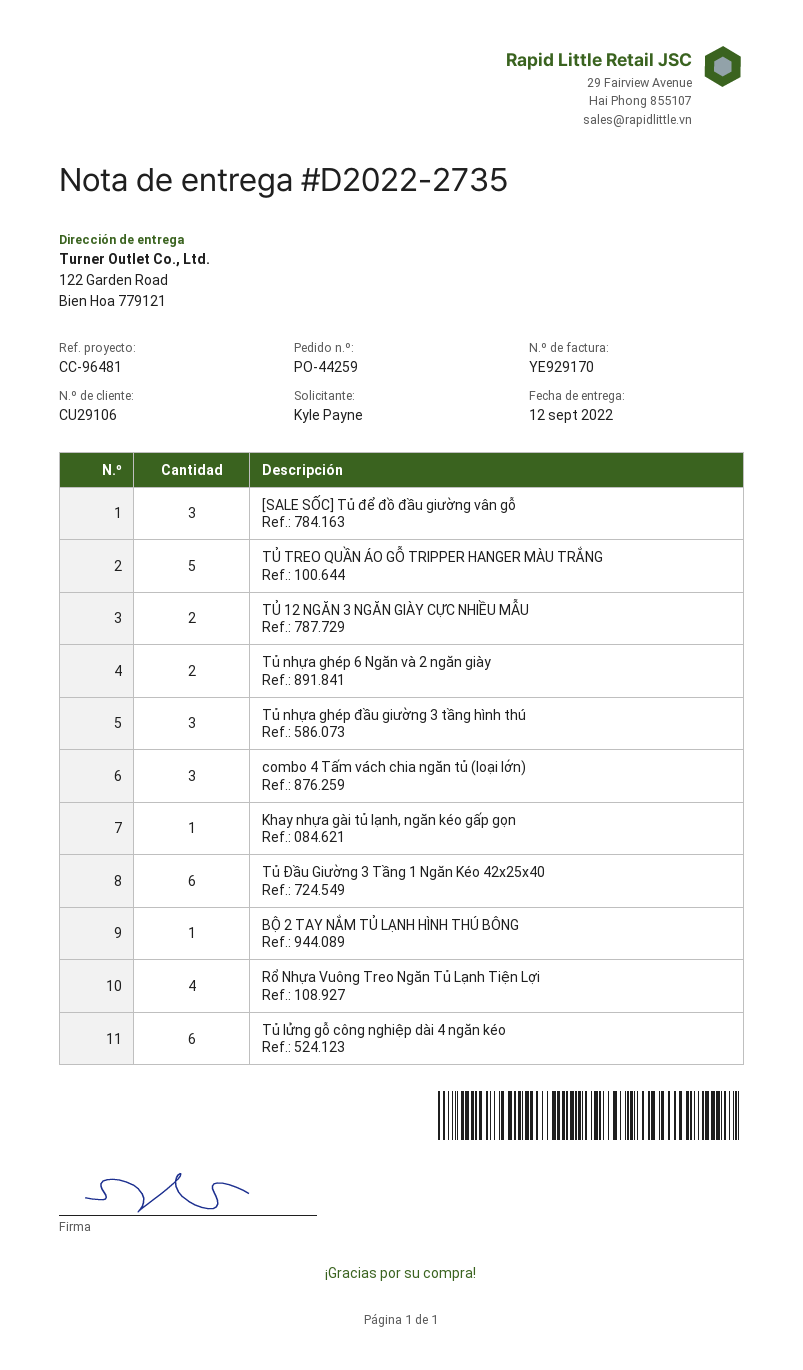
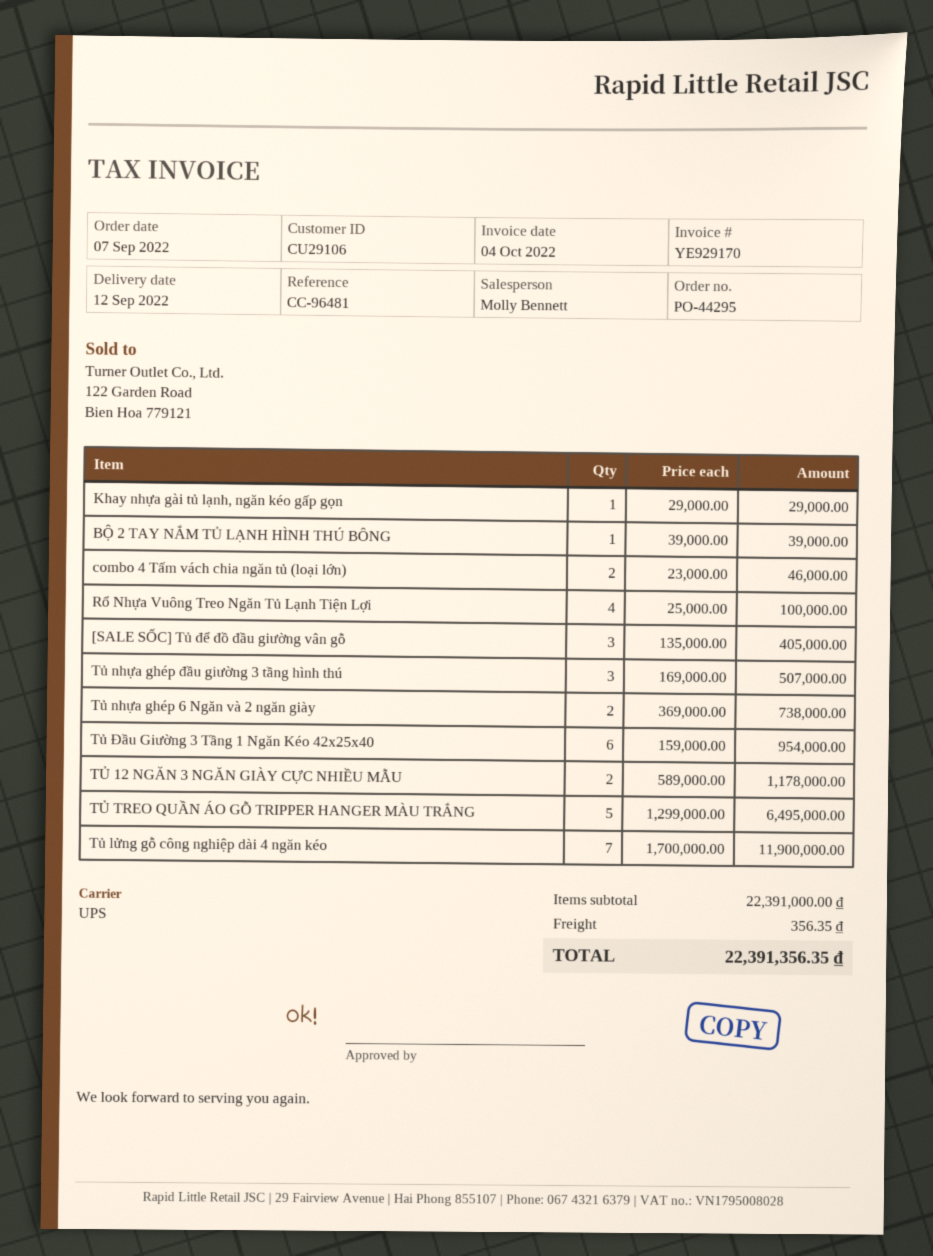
order number: PO-44259 -> PO-44295
combo 4 Tấm vách chia ngăn tủ (loại lớn): 3 -> 2
Tủ lửng gỗ công nghiệp dài 4 ngăn kéo: 6 -> 7

